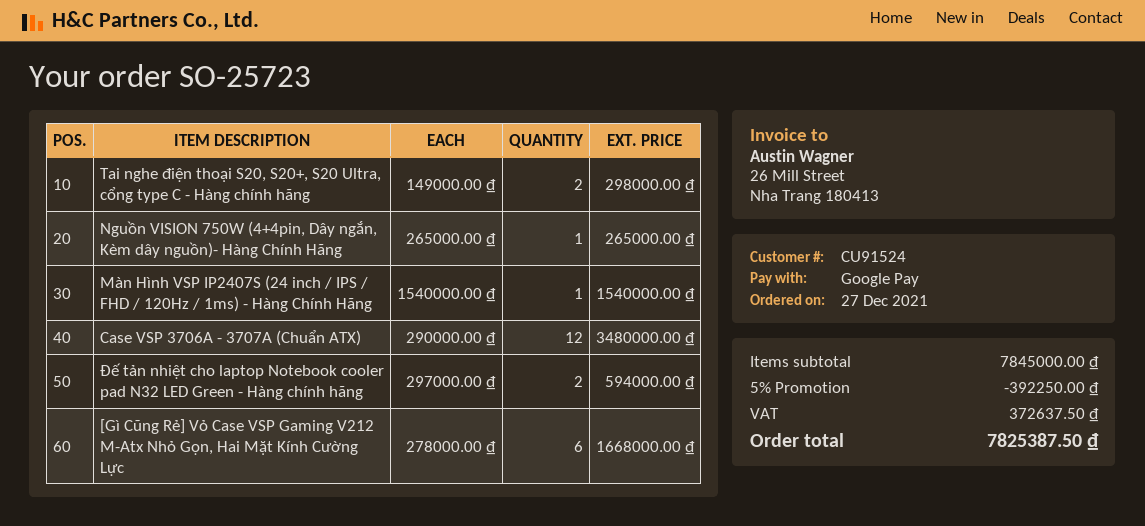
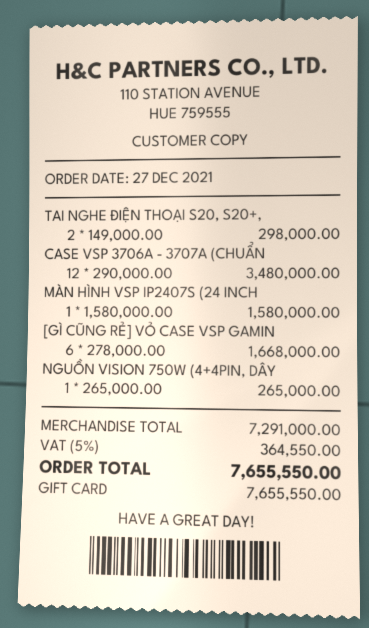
payment method: Google Pay -> gift card
Màn Hình VSP IP2407S (24 inch / IPS / FHD / 120Hz / 1ms) - Hàng Chính Hãng: 1 x 1540000.00 = 1540000.00 -> 1 x 1580000.00 = 1580000.00
Đế tản nhiệt cho laptop Notebook cooler pad N32 LED Green - Hàng chính hãng: 2 x 297000.00 = 594000.00 -> none
subtotal: 7845000.00 -> 7291000.00
discount: 5% = 392250.00 -> none
tax: 372637.50 -> 364550.00
total: 7825387.50 -> 7655550.00

